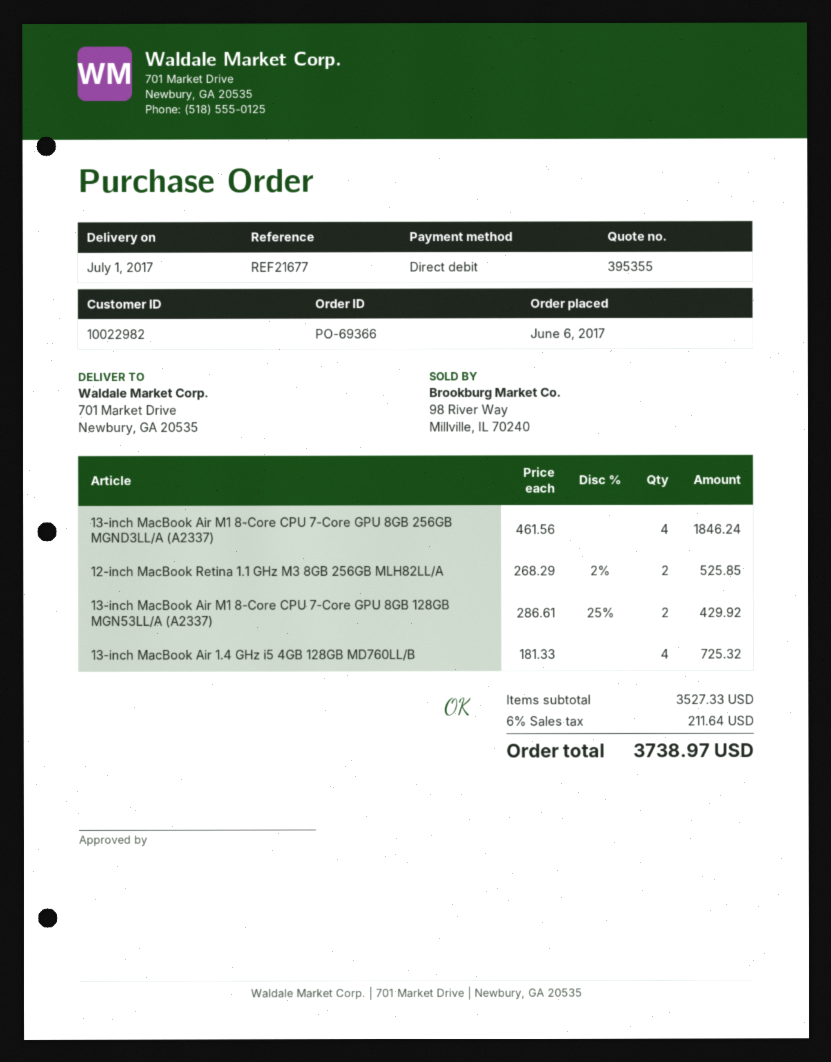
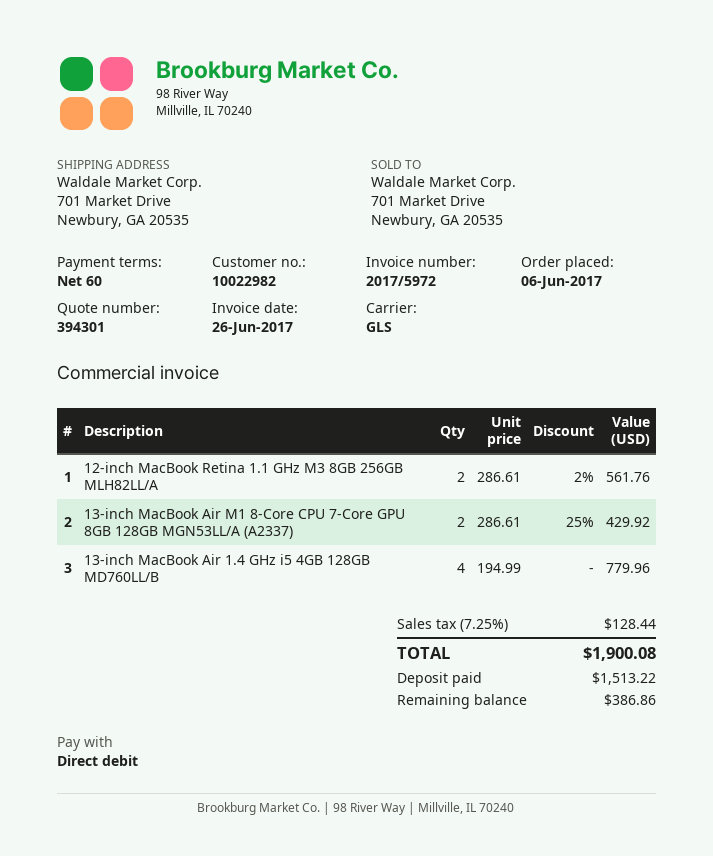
quote number: 395355 -> 394301
13-inch MacBook Air M1 8-Core CPU 7-Core GPU 8GB 256GB MGND3LL/A (A2337): 4 x 461.56 = 1846.24 -> none
12-inch MacBook Retina 1.1 GHz M3 8GB 256GB MLH82LL/A: 2 x 268.29 - 2% = 525.85 -> 2 x 286.61 - 2% = 561.76
13-inch MacBook Air 1.4 GHz i5 4GB 128GB MD760LL/B: 4 x 181.33 = 725.32 -> 4 x 194.99 = 779.96
tax: 6% = 211.64 -> 7.25% = 128.44
total: 3738.97 -> 1900.08

